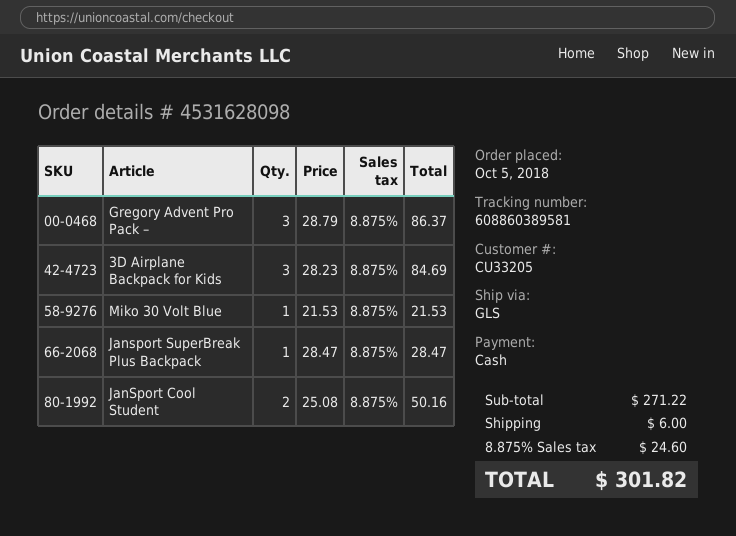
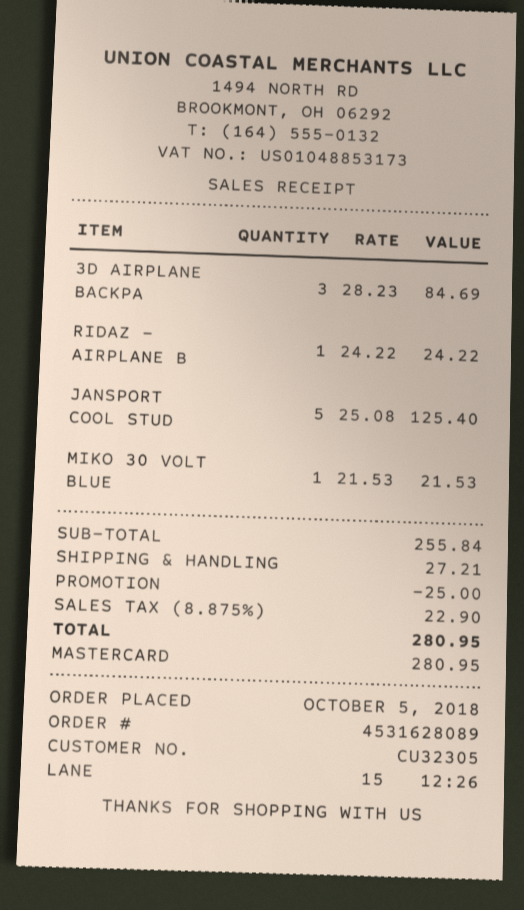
order number: 4531628098 -> 4531628089
customer number: CU33205 -> CU32305
payment method: cash -> Mastercard
Gregory Advent Pro Pack –: 3 x 28.79 = 86.37 -> none
Jansport SuperBreak Plus Backpack: 1 x 28.47 = 28.47 -> none
JanSport Cool Student: 2 x 25.08 = 50.16 -> 5 x 25.08 = 125.40
RIDAZ - AIRPLANE B: none -> 1 x 24.22 = 24.22
subtotal: 271.22 -> 255.84
discount: none -> 25.00
shipping: 6.00 -> 27.21
tax: 8.875% = 24.60 -> 8.875% = 22.90
total: 301.82 -> 280.95

